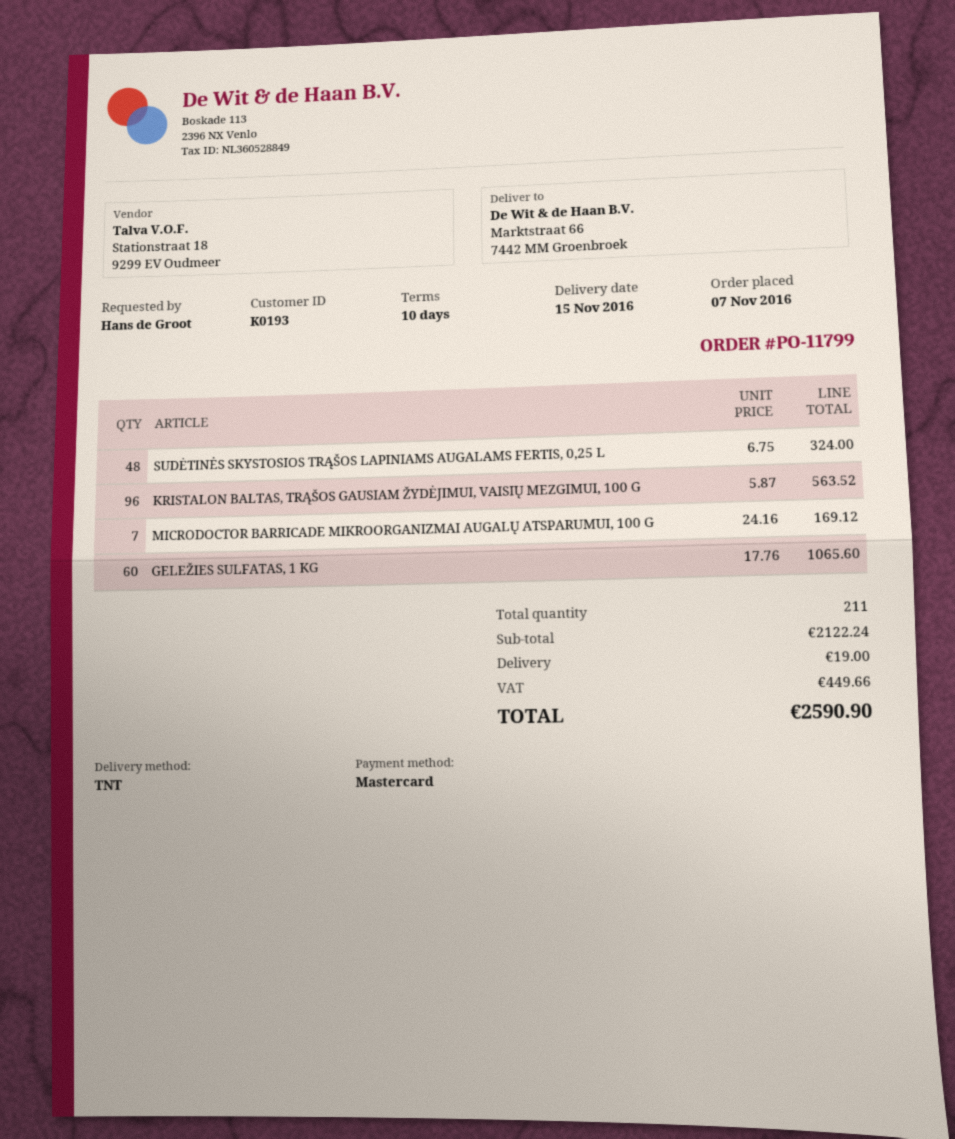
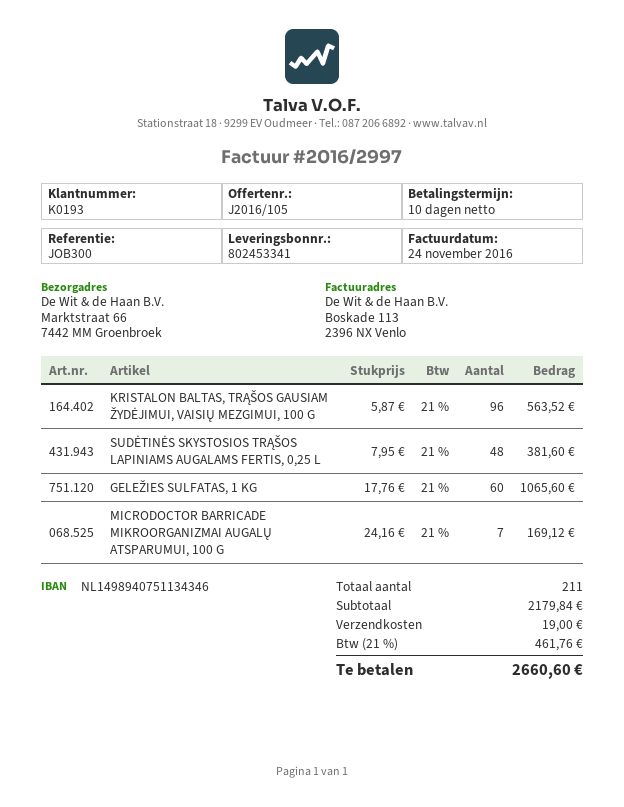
SUDĖTINĖS SKYSTOSIOS TRĄŠOS LAPINIAMS AUGALAMS FERTIS, 0,25 L: 48 x 6.75 = 324.00 -> 48 x 7.95 = 381.60
subtotal: 2122.24 -> 2179.84
tax: 449.66 -> 461.76
total: 2590.90 -> 2660.60

